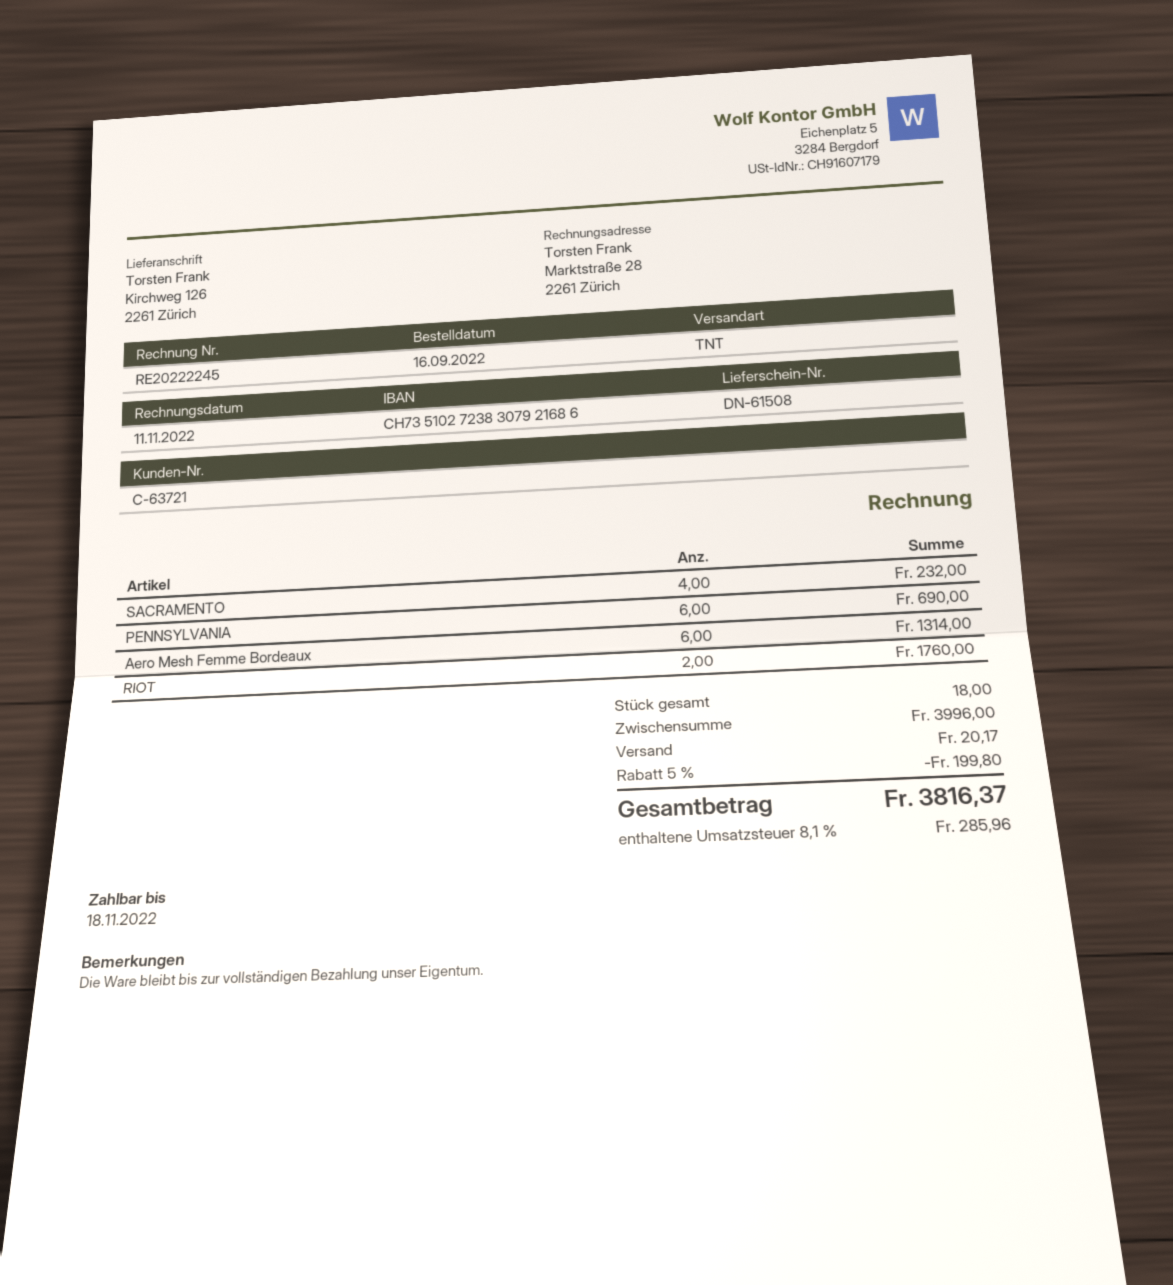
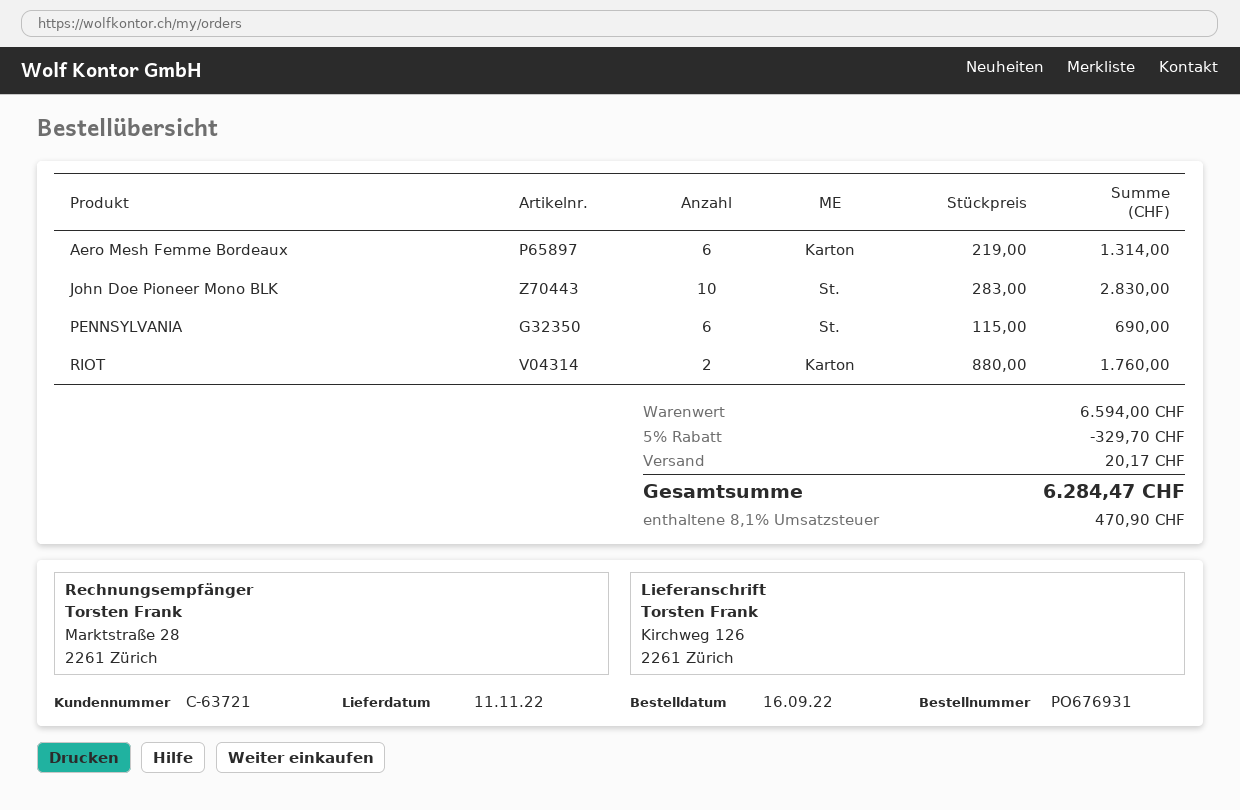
SACRAMENTO: 4 for 232.00 -> none
John Doe Pioneer Mono BLK: none -> 10 for 2830.00
subtotal: 3996.00 -> 6594.00
discount: 5% = 199.80 -> 5% = 329.70
tax: 8.1% = 285.96 -> 8.1% = 470.90
total: 3816.37 -> 6284.47

